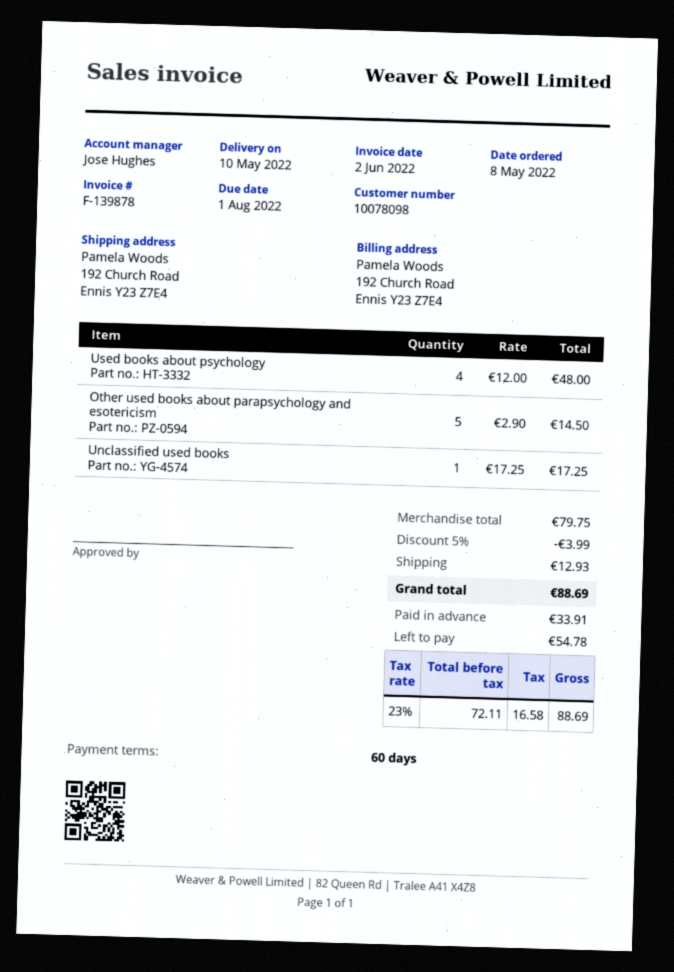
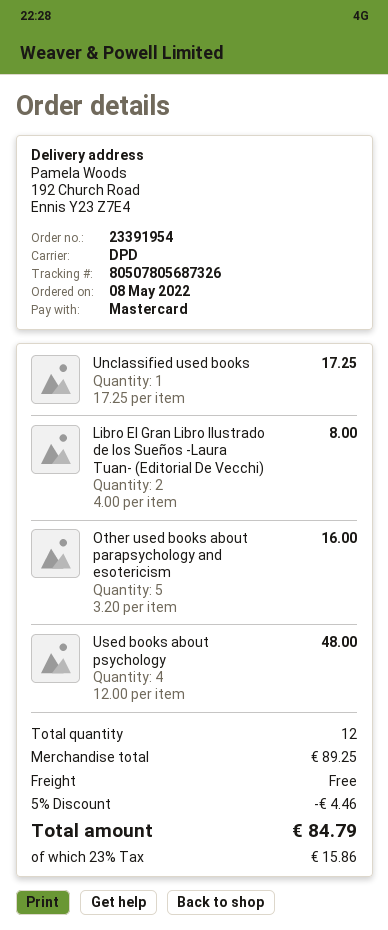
Other used books about parapsychology and esotericism: 5 x 2.90 = 14.50 -> 5 x 3.20 = 16.00
Libro El Gran Libro Ilustrado de los Sueños -Laura Tuan- (Editorial De Vecchi): none -> 2 x 4.00 = 8.00
subtotal: 79.75 -> 89.25
discount: 5% = 3.99 -> 5% = 4.46
shipping: 12.93 -> 0.00
tax: 23% = 16.58 -> 23% = 15.86
total: 88.69 -> 84.79

